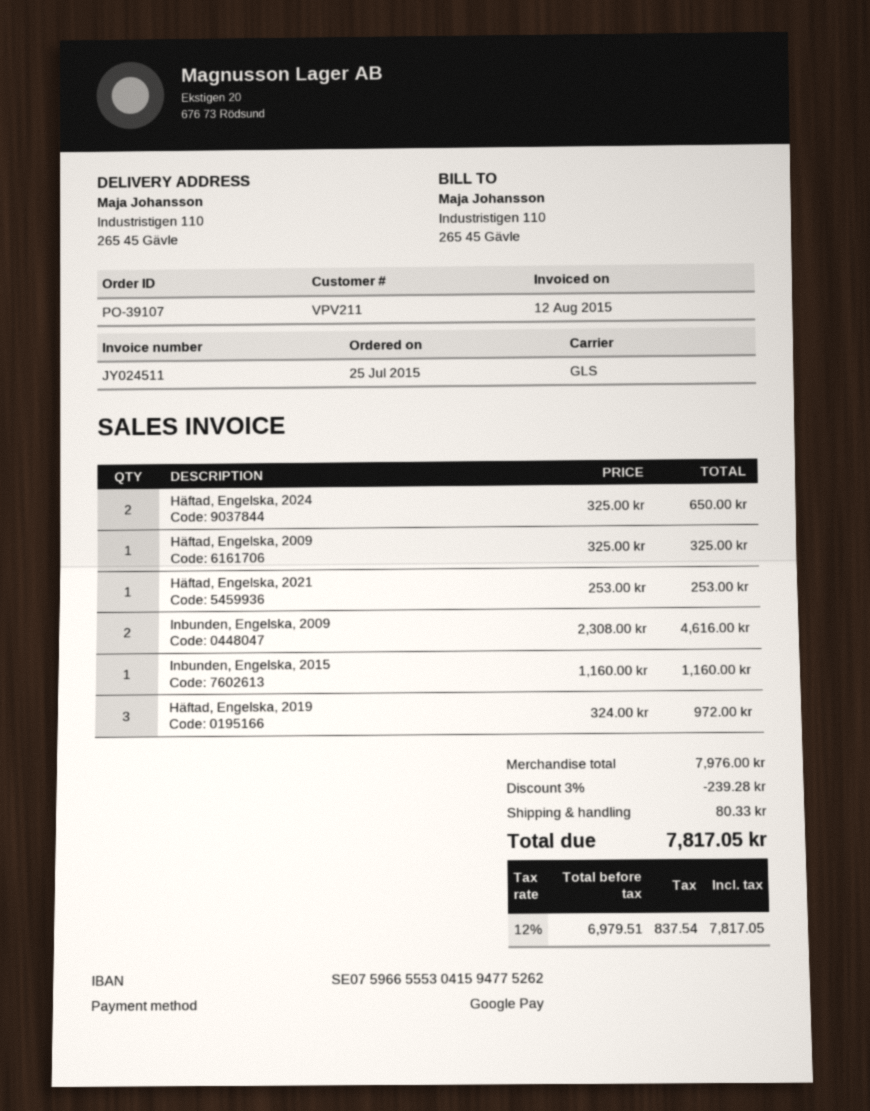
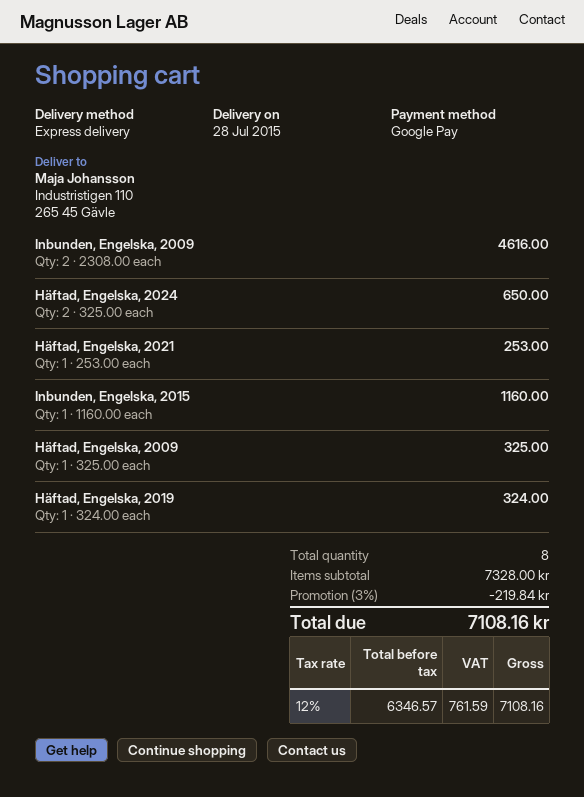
shipping method: GLS -> express
Häftad, Engelska, 2019: 3 x 324.00 = 972.00 -> 1 x 324.00 = 324.00
subtotal: 7976.00 -> 7328.00
discount: 3% = 239.28 -> 3% = 219.84
shipping: 80.33 -> none
net: 6979.51 -> 6346.57
tax: 12% = 837.54 -> 12% = 761.59
total: 7817.05 -> 7108.16

